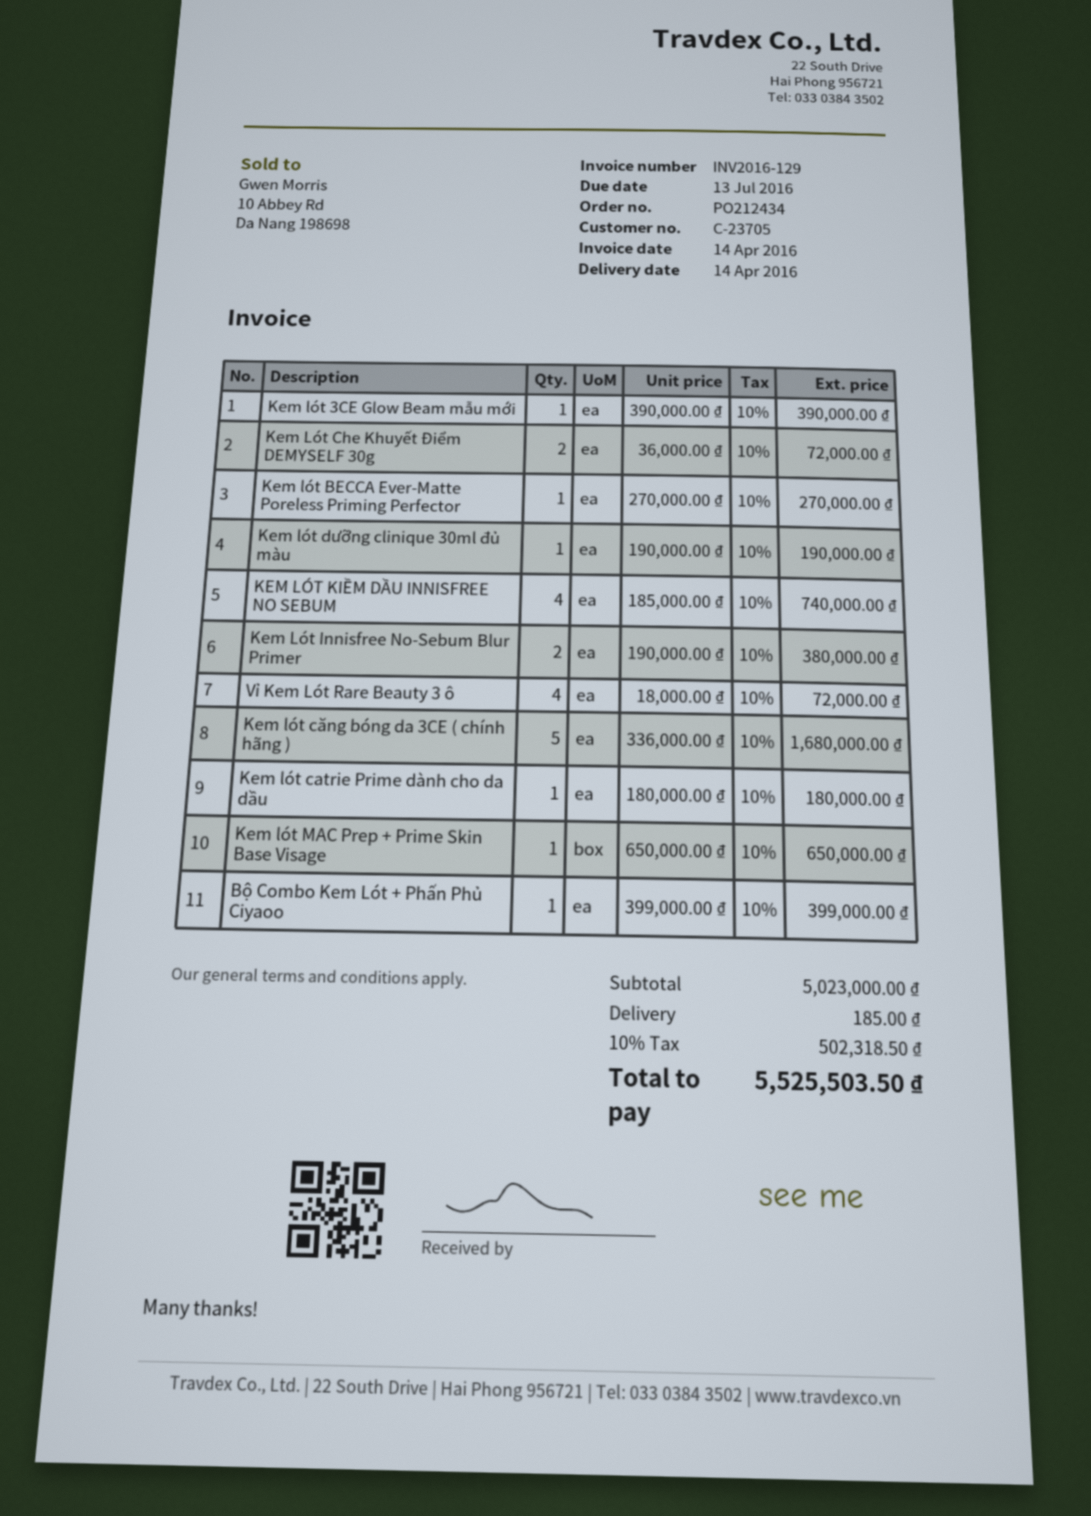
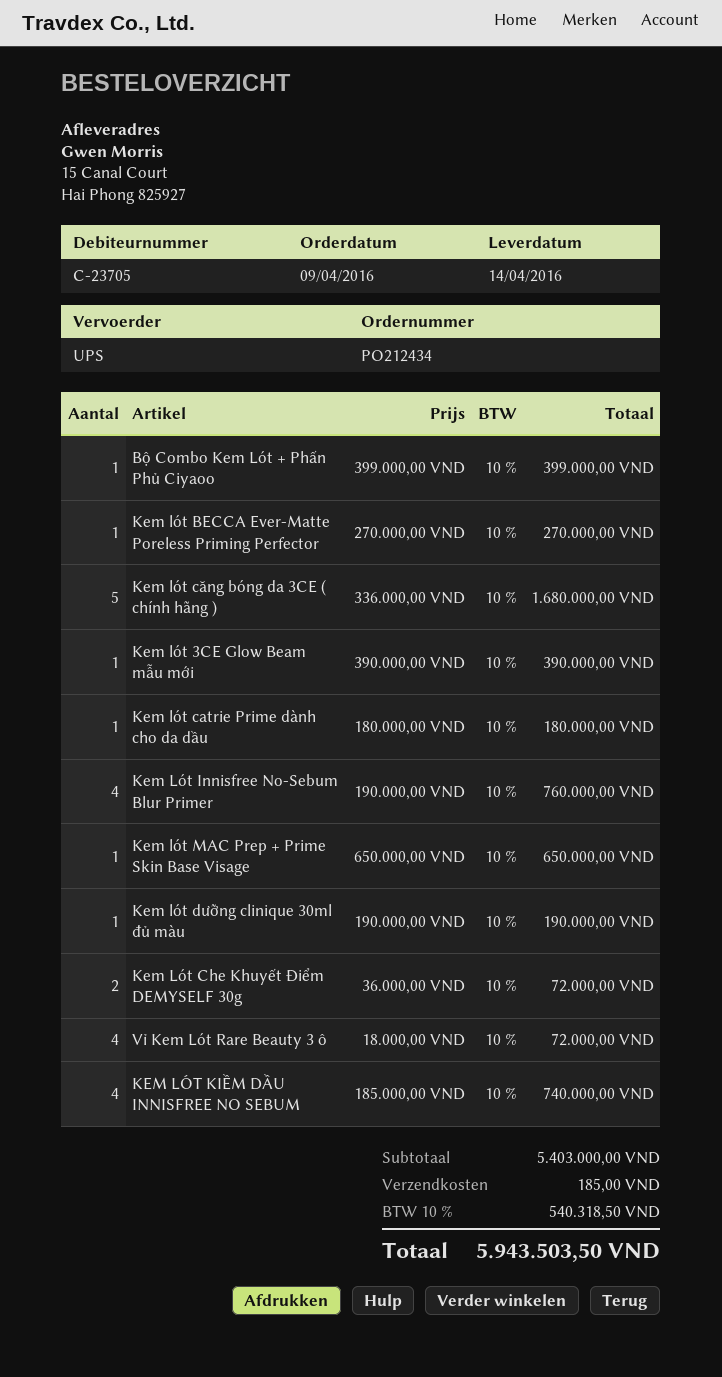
Kem Lót Innisfree No-Sebum Blur Primer: 2 x 190000.00 = 380000.00 -> 4 x 190000.00 = 760000.00
subtotal: 5023000.00 -> 5403000.00
tax: 10% = 502318.50 -> 10% = 540318.50
total: 5525503.50 -> 5943503.50

